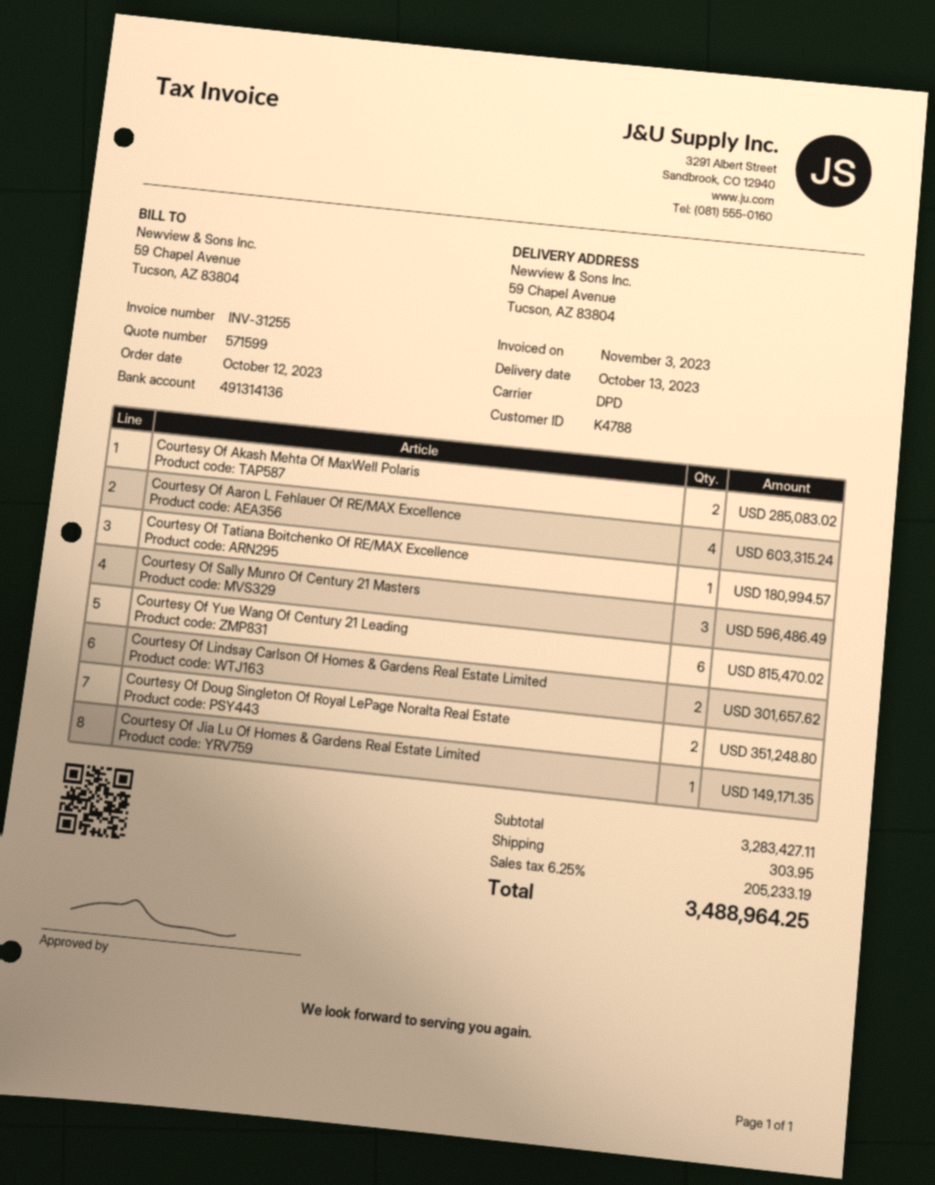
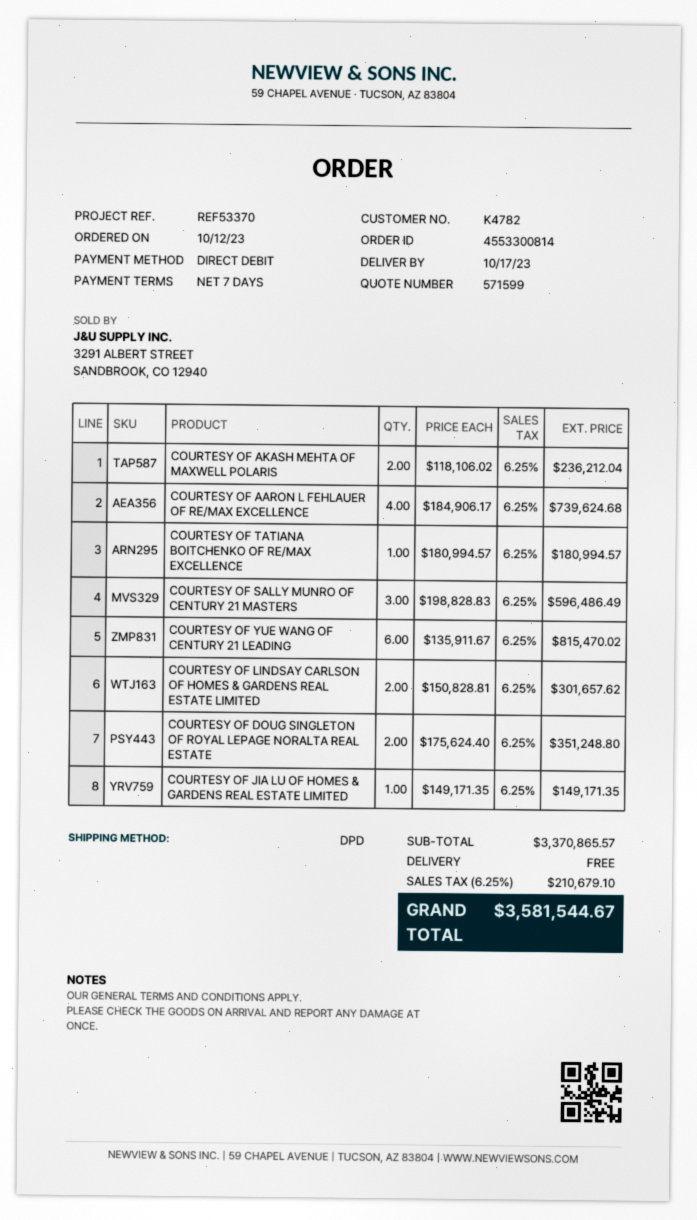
delivery date: 2023-10-13 -> 2023-10-17
customer number: K4788 -> K4782
Courtesy Of Akash Mehta Of MaxWell Polaris: 2 for 285083.02 -> 2 for 236212.04
Courtesy Of Aaron L Fehlauer Of RE/MAX Excellence: 4 for 603315.24 -> 4 for 739624.68
subtotal: 3283427.11 -> 3370865.57
shipping: 303.95 -> 0.00
tax: 6.25% = 205233.19 -> 6.25% = 210679.10
total: 3488964.25 -> 3581544.67

